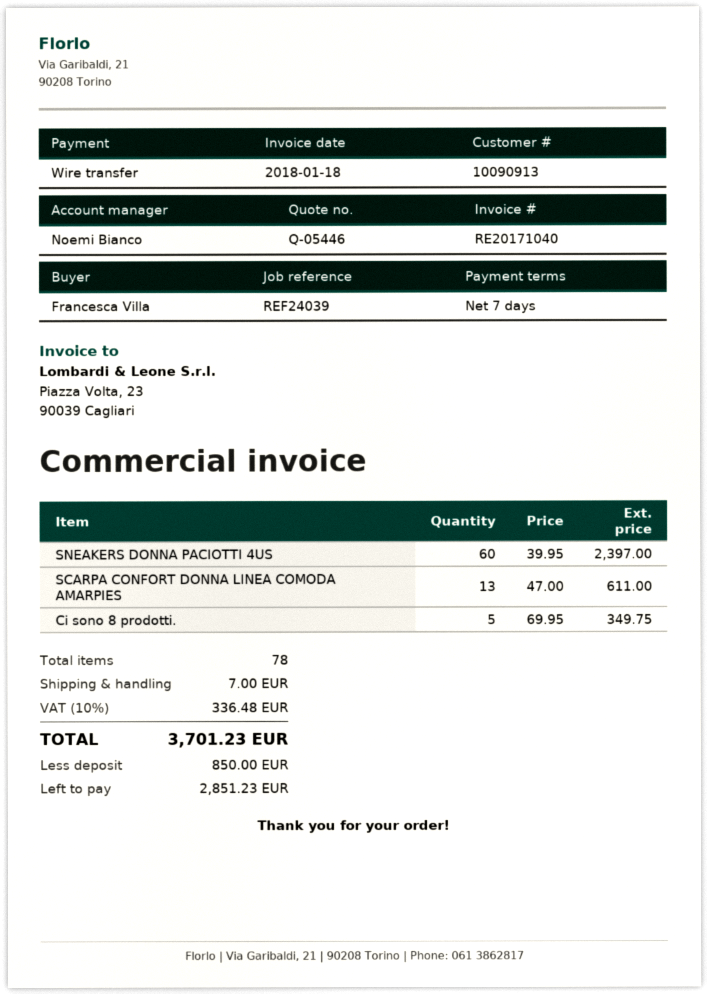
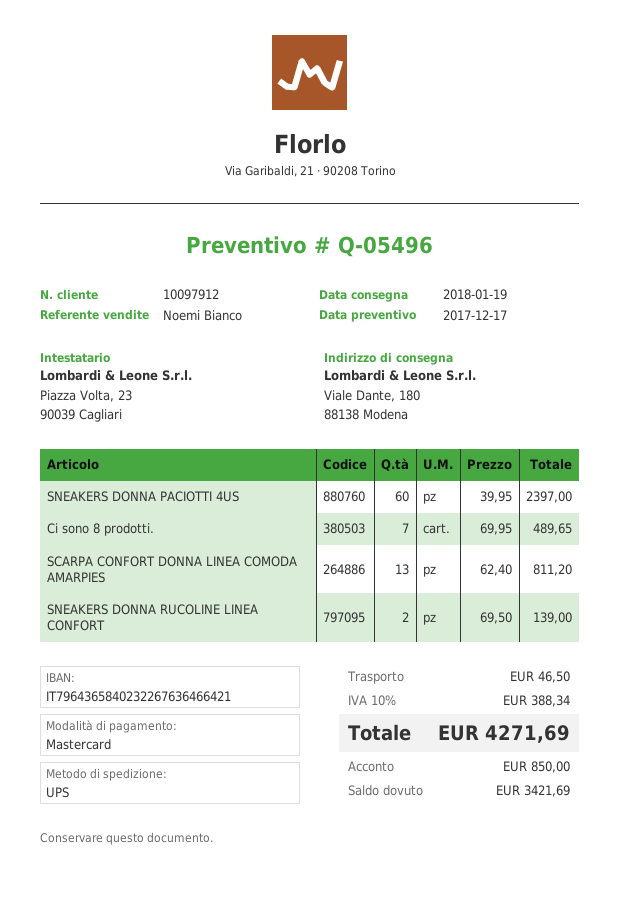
quote number: Q-05446 -> Q-05496
customer number: 10090913 -> 10097912
payment method: bank transfer -> Mastercard
SCARPA CONFORT DONNA LINEA COMODA AMARPIES: 13 x 47.00 = 611.00 -> 13 x 62.40 = 811.20
Ci sono 8 prodotti.: 5 x 69.95 = 349.75 -> 7 x 69.95 = 489.65
SNEAKERS DONNA RUCOLINE LINEA CONFORT: none -> 2 x 69.50 = 139.00
shipping: 7.00 -> 46.50
tax: 10% = 336.48 -> 10% = 388.34
total: 3701.23 -> 4271.69
balance: 2851.23 -> 3421.69

